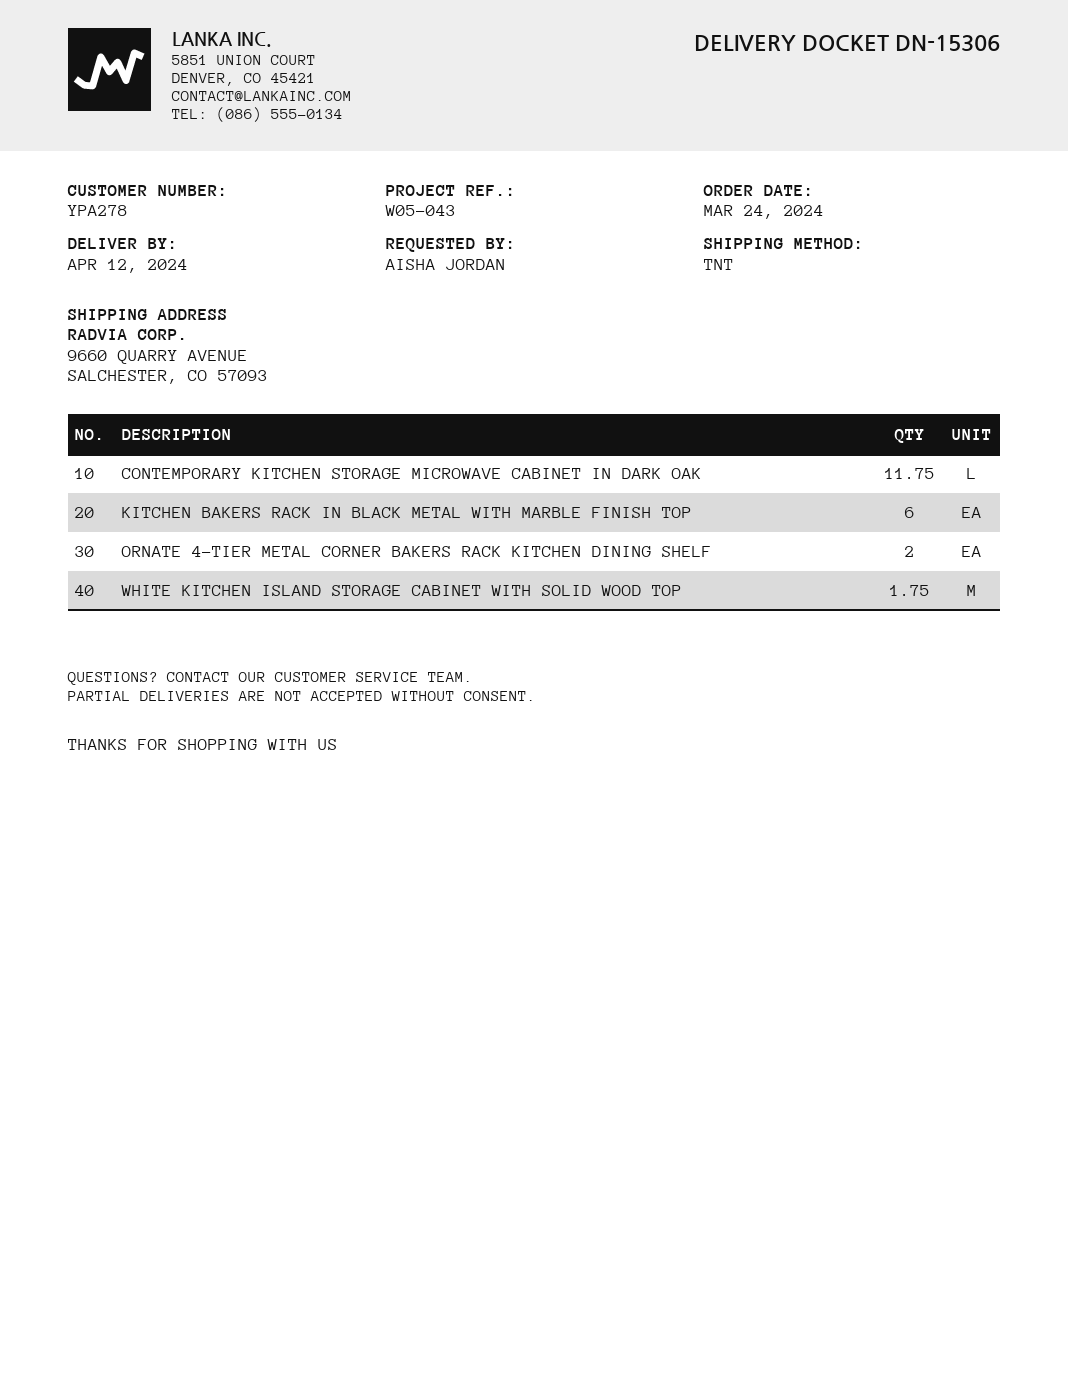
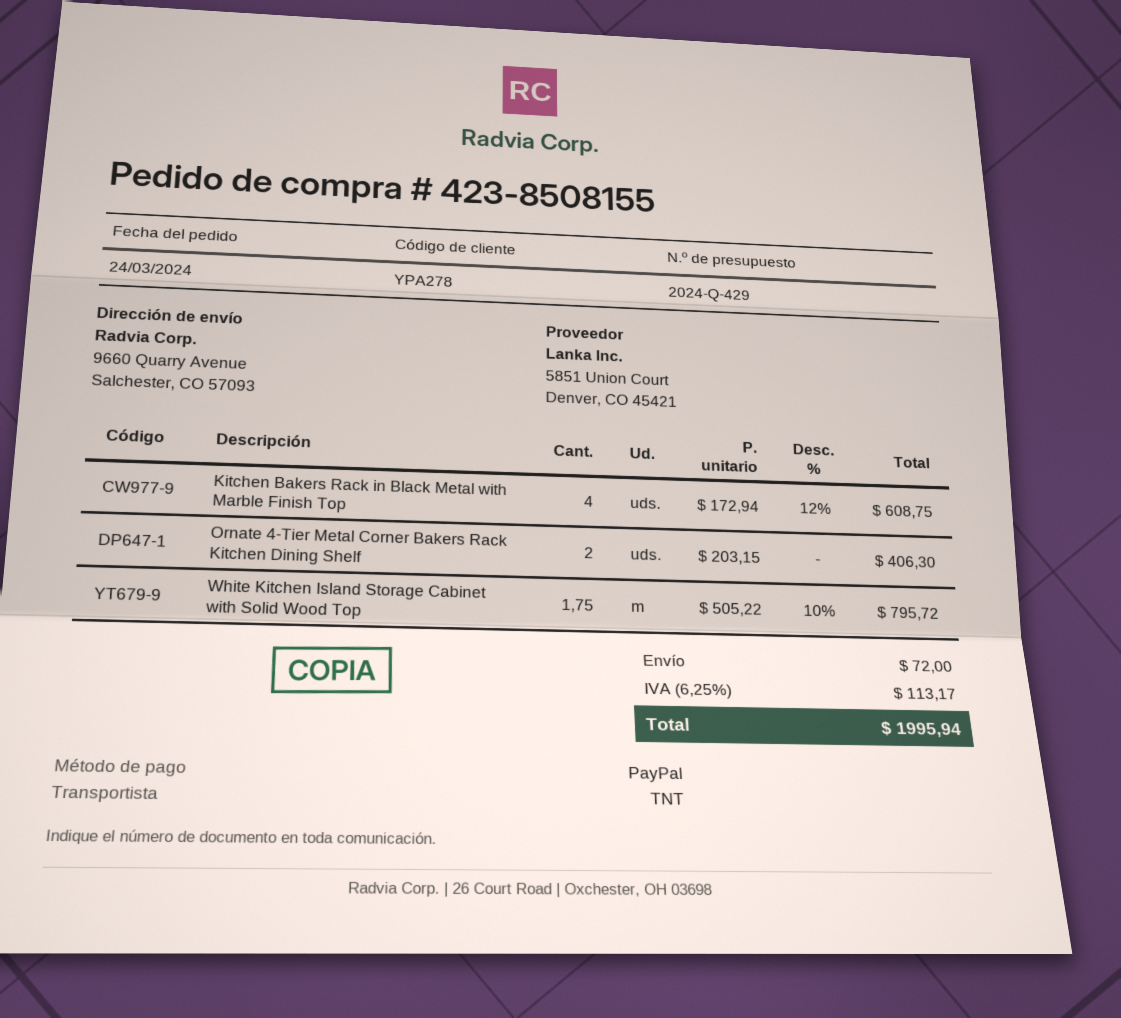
CONTEMPORARY KITCHEN STORAGE MICROWAVE CABINET IN DARK OAK: 11.75 -> none
KITCHEN BAKERS RACK IN BLACK METAL WITH MARBLE FINISH TOP: 6 -> 4

